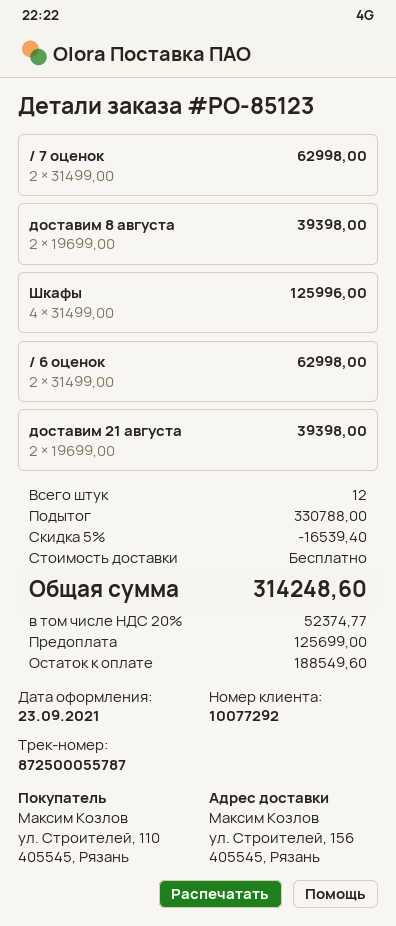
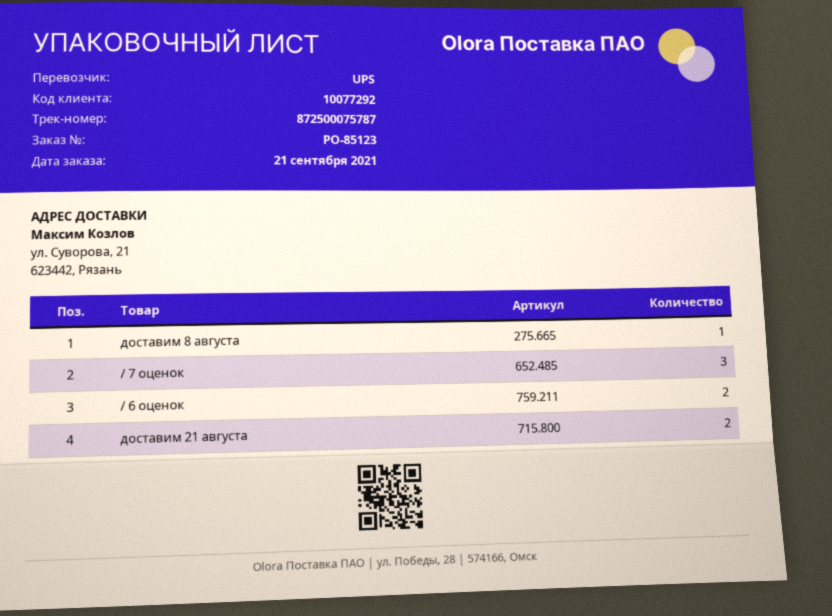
order date: 2021-09-23 -> 2021-09-21
tracking number: 872500055787 -> 872500075787
ship to: ул. Строителей, 156, 405545, Рязань -> ул. Суворова, 21, 623442, Рязань
/ 7 оценок: 2 -> 3
доставим 8 августа: 2 -> 1
Шкафы: 4 -> none

